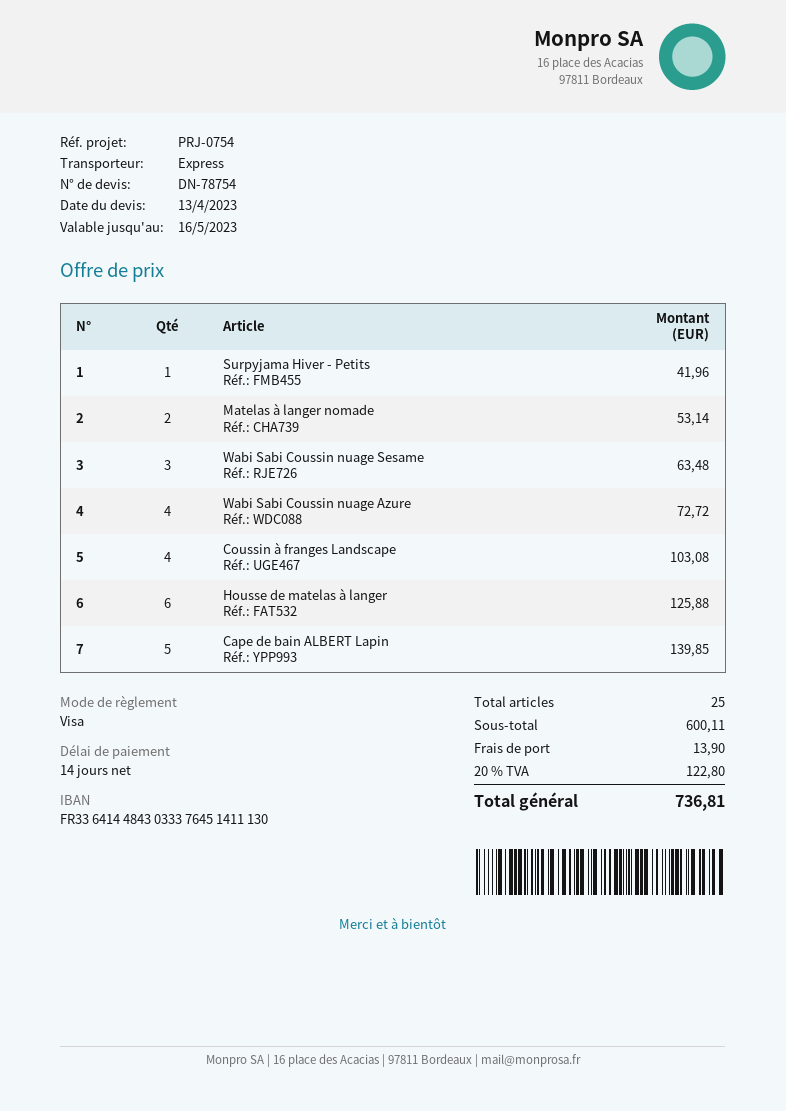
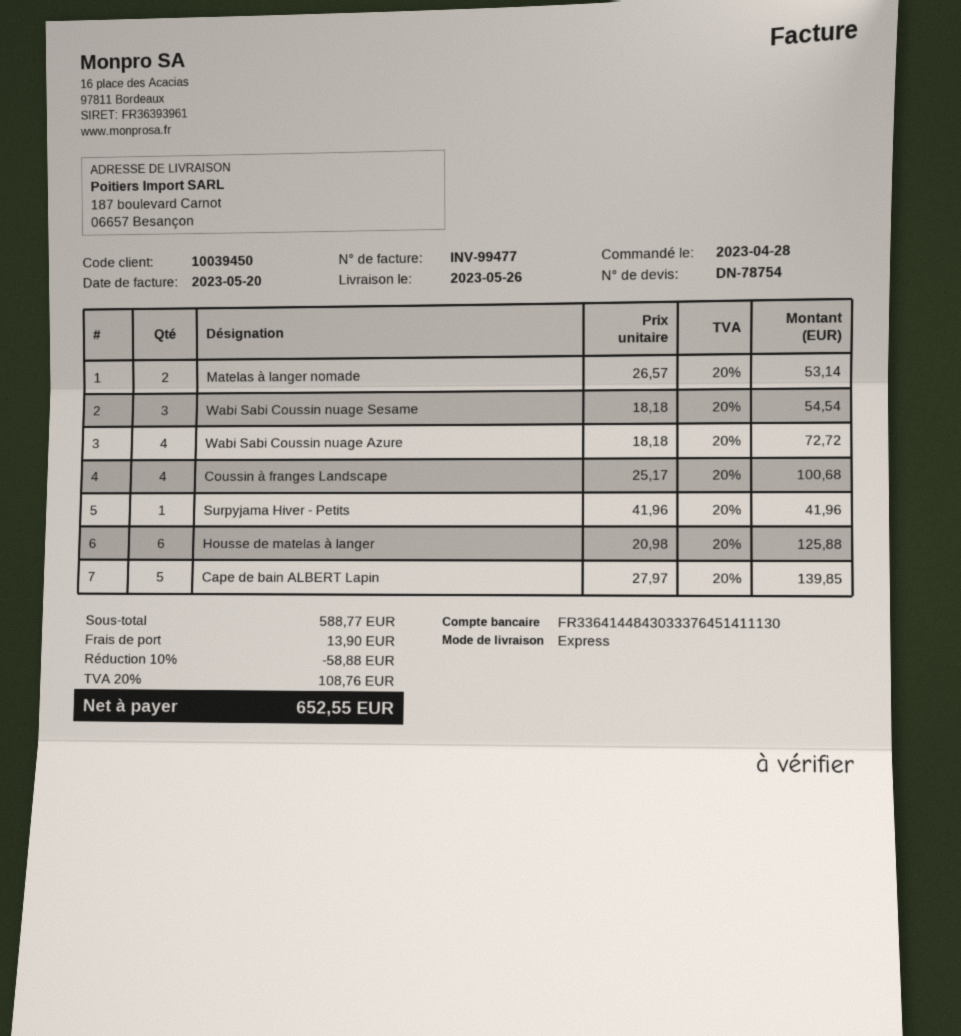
Wabi Sabi Coussin nuage Sesame: 3 for 63.48 -> 3 for 54.54
Coussin à franges Landscape: 4 for 103.08 -> 4 for 100.68
subtotal: 600.11 -> 588.77
discount: none -> 10% = 58.88
tax: 20% = 122.80 -> 20% = 108.76
total: 736.81 -> 652.55

